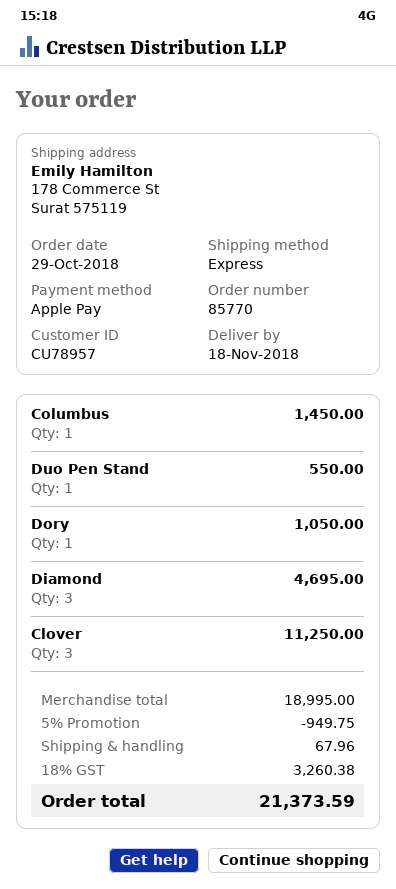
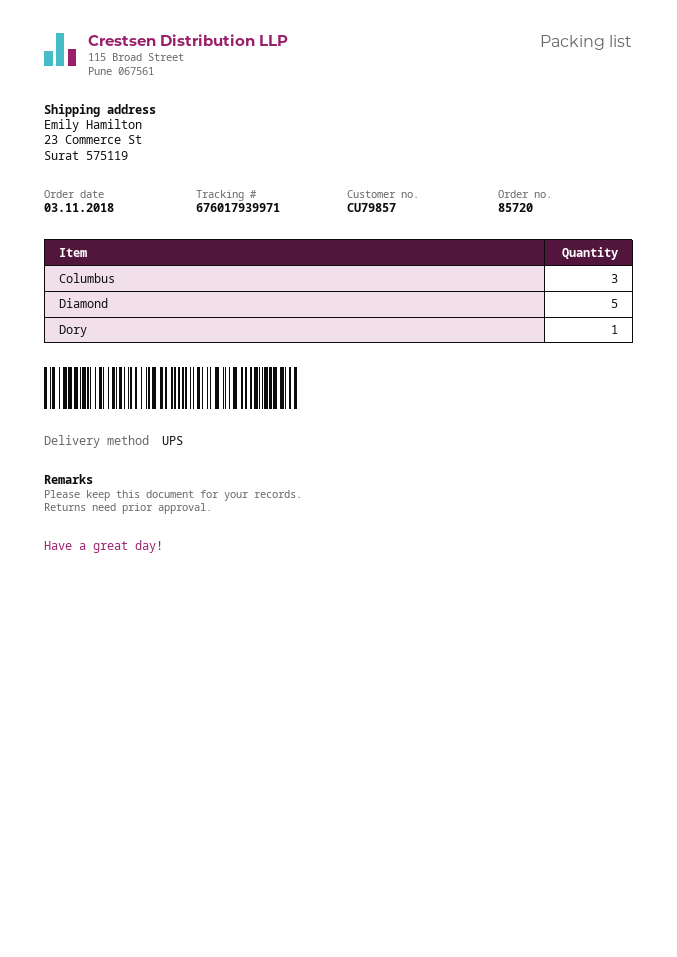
order number: 85770 -> 85720
order date: 2018-10-29 -> 2018-11-03
customer number: CU78957 -> CU79857
shipping method: express -> UPS
ship to: 178 Commerce St, Surat 575119 -> 23 Commerce St, Surat 575119
Columbus: 1 -> 3
Duo Pen Stand: 1 -> none
Diamond: 3 -> 5
Clover: 3 -> none

